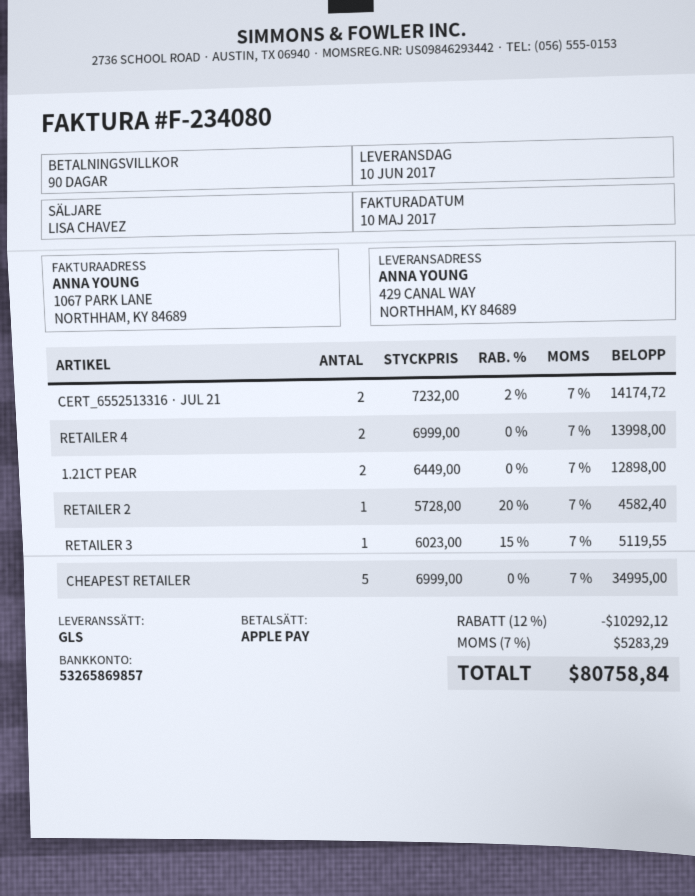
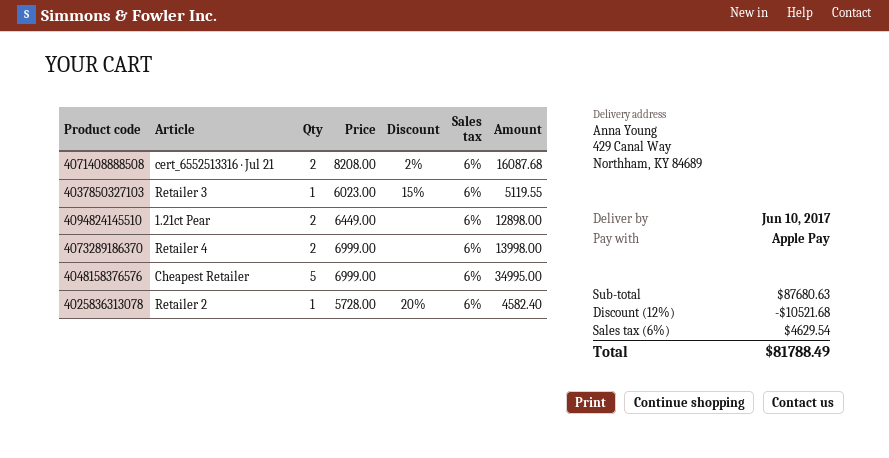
CERT_6552513316 · JUL 21: 2 x 7232.00 - 2% = 14174.72 -> 2 x 8208.00 - 2% = 16087.68
discount: 12% = 10292.12 -> 12% = 10521.68
tax: 7% = 5283.29 -> 6% = 4629.54
total: 80758.84 -> 81788.49

